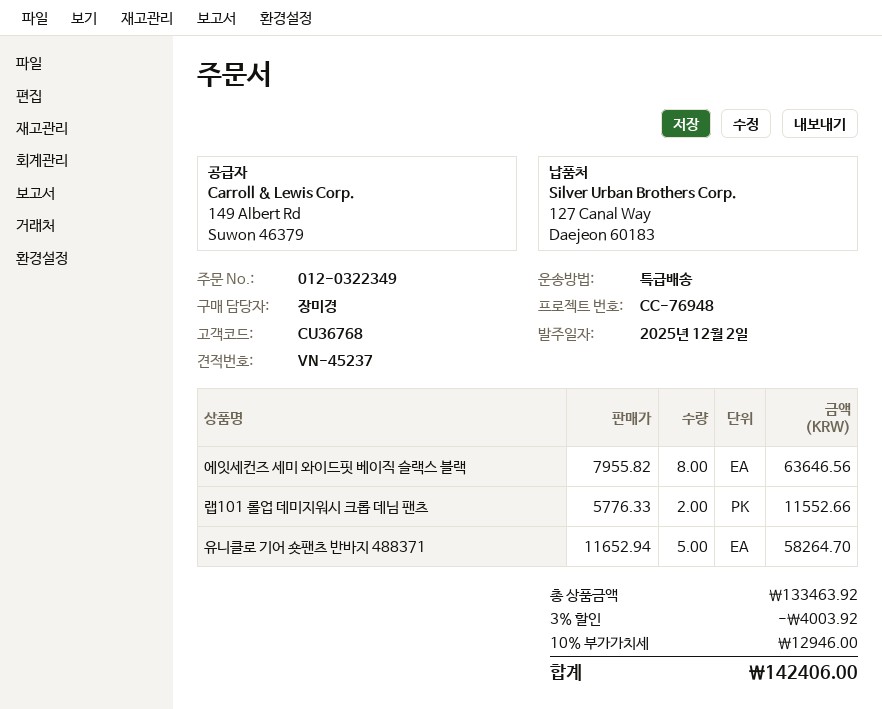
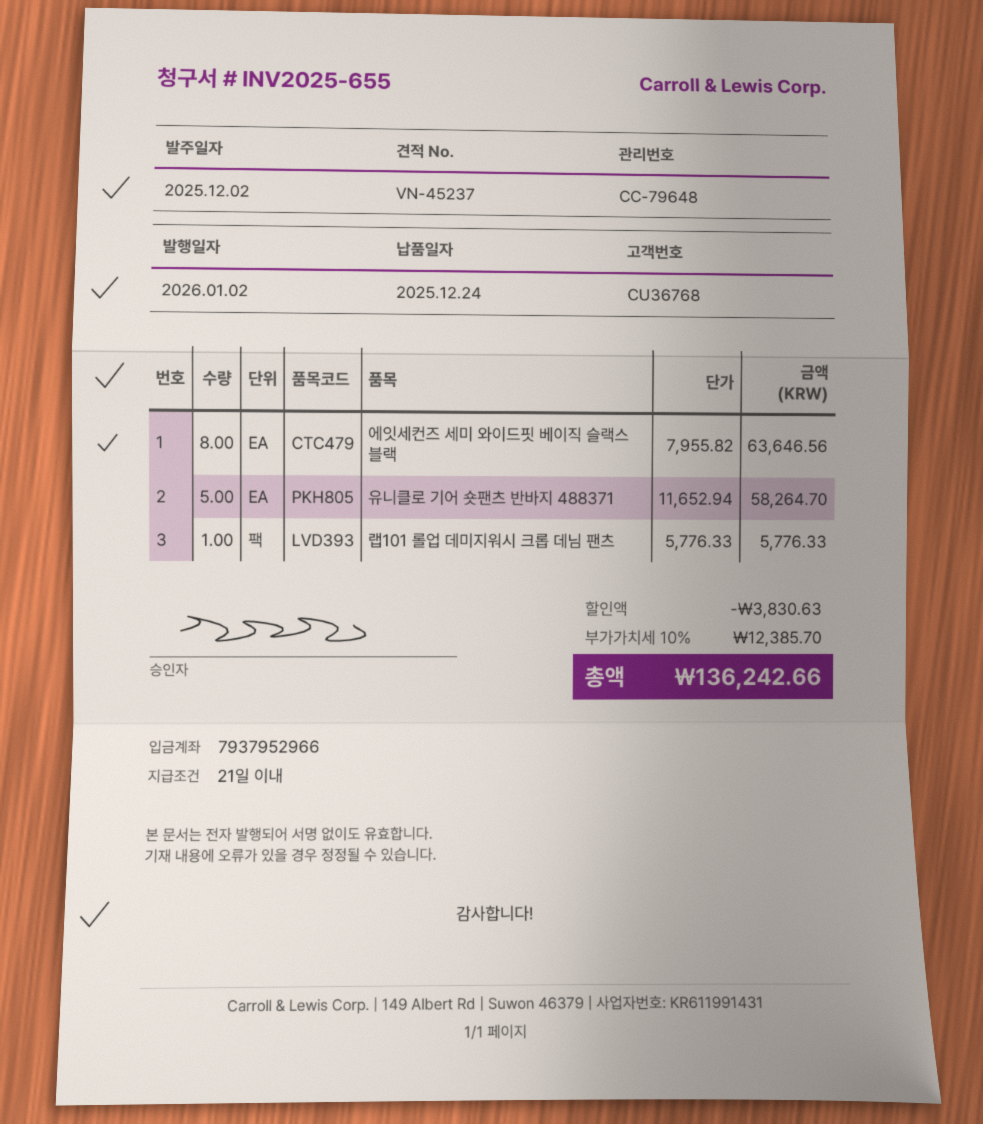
reference: CC-76948 -> CC-79648
랩101 롤업 데미지워시 크롭 데님 팬츠: 2 x 5776.33 = 11552.66 -> 1 x 5776.33 = 5776.33
discount: 4003.92 -> 3830.63
tax: 10% = 12946.00 -> 10% = 12385.70
total: 142406.00 -> 136242.66

